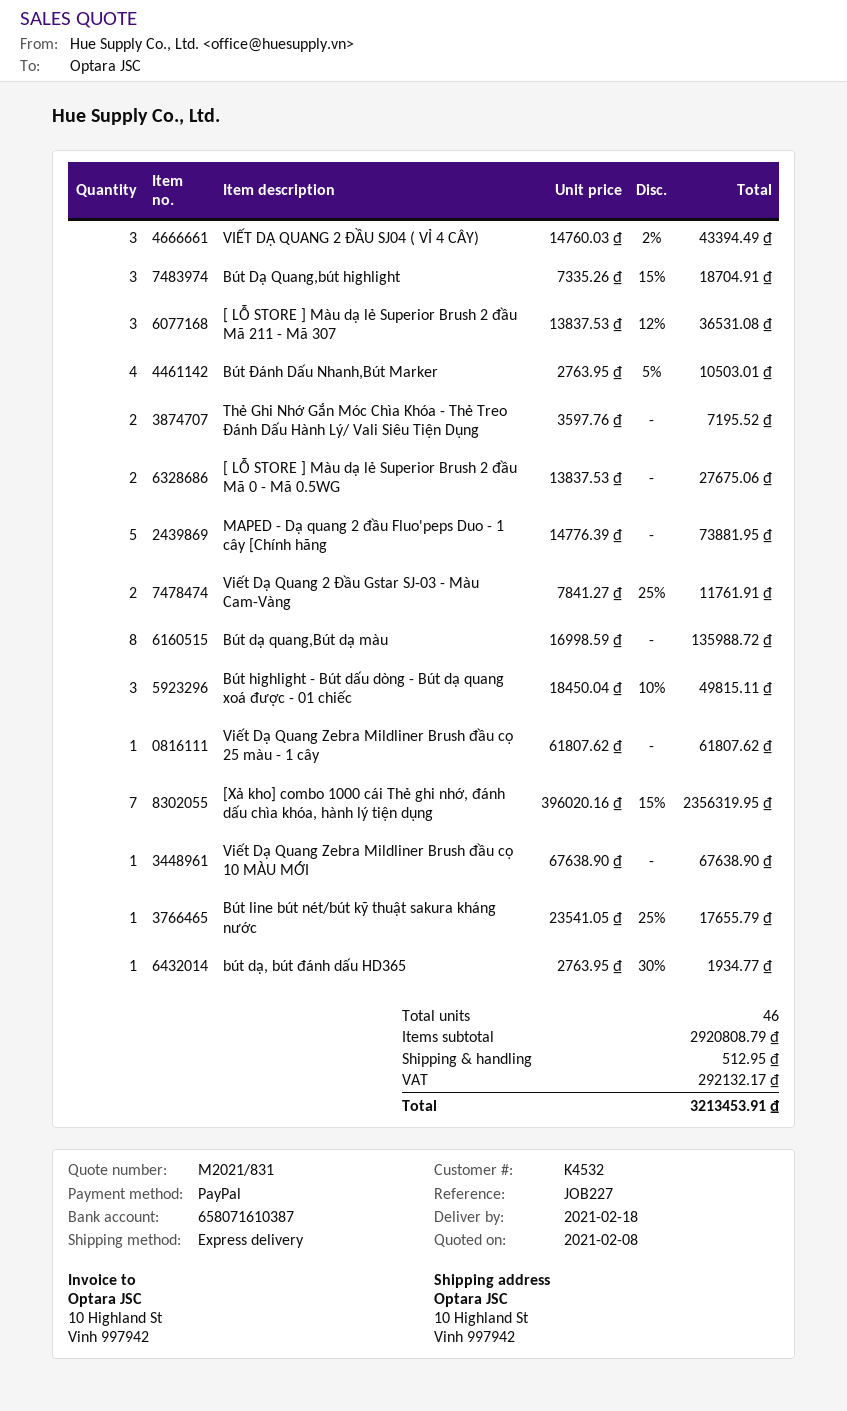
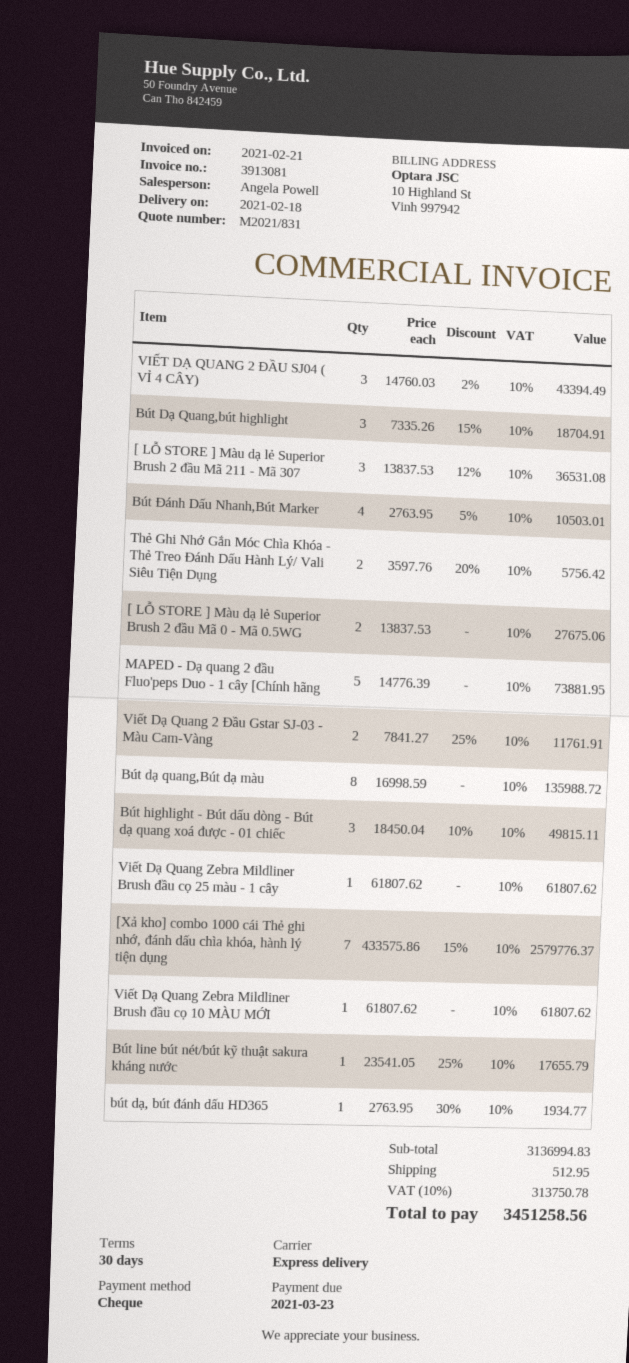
payment method: PayPal -> cheque
Thẻ Ghi Nhớ Gắn Móc Chìa Khóa - Thẻ Treo Đánh Dấu Hành Lý/ Vali Siêu Tiện Dụng: 2 x 3597.76 = 7195.52 -> 2 x 3597.76 - 20% = 5756.42
[Xả kho] combo 1000 cái Thẻ ghi nhớ, đánh dấu chìa khóa, hành lý tiện dụng: 7 x 396020.16 - 15% = 2356319.95 -> 7 x 433575.86 - 15% = 2579776.37
Viết Dạ Quang Zebra Mildliner Brush đầu cọ 10 MÀU MỚI: 1 x 67638.90 = 67638.90 -> 1 x 61807.62 = 61807.62
subtotal: 2920808.79 -> 3136994.83
tax: 292132.17 -> 313750.78
total: 3213453.91 -> 3451258.56

